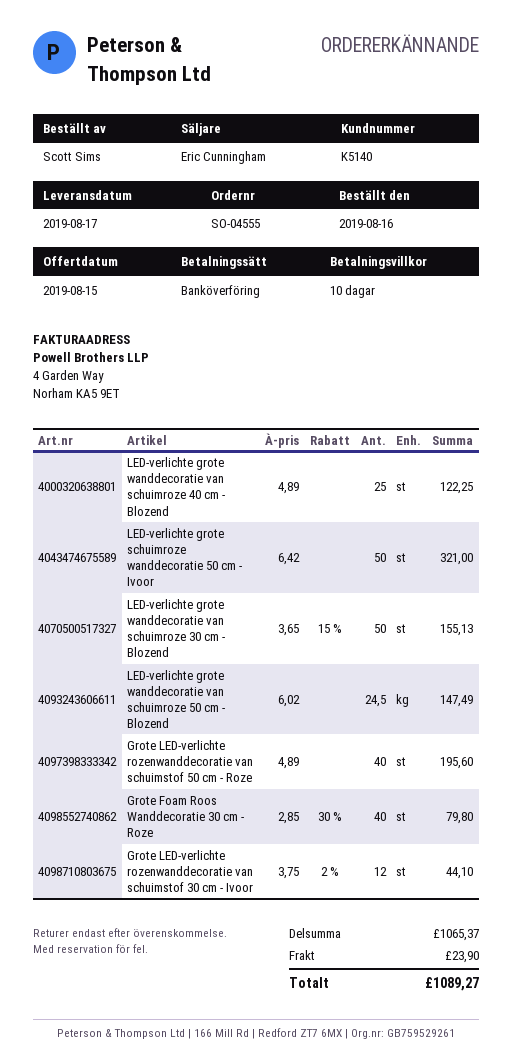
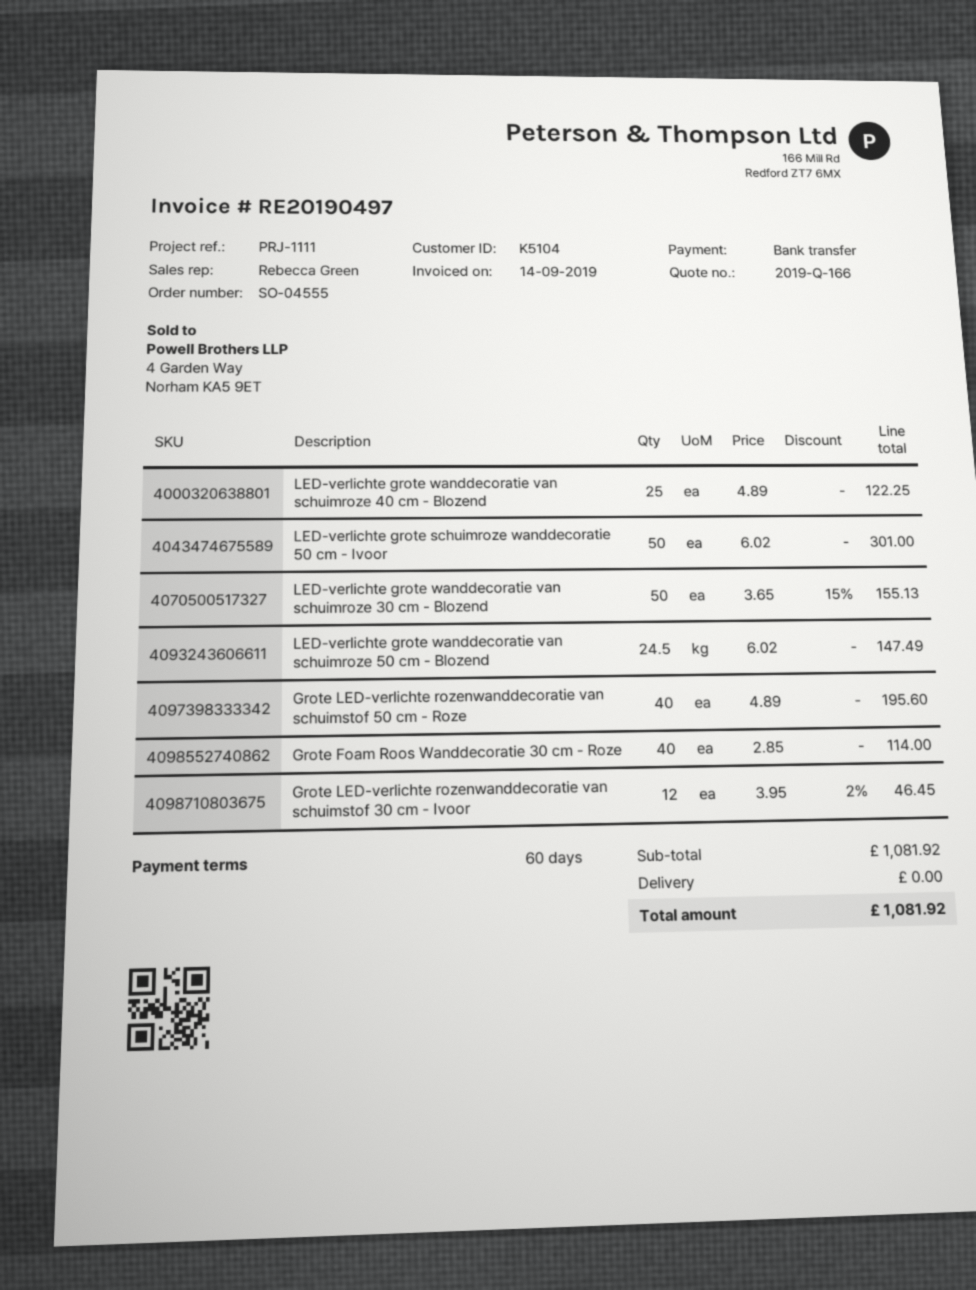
payment terms: 10 days -> 60 days
customer number: K5140 -> K5104
sales rep: Eric Cunningham -> Rebecca Green
LED-verlichte grote schuimroze wanddecoratie 50 cm - Ivoor: 50 x 6.42 = 321.00 -> 50 x 6.02 = 301.00
Grote Foam Roos Wanddecoratie 30 cm - Roze: 40 x 2.85 - 30% = 79.80 -> 40 x 2.85 = 114.00
Grote LED-verlichte rozenwanddecoratie van schuimstof 30 cm - Ivoor: 12 x 3.75 - 2% = 44.10 -> 12 x 3.95 - 2% = 46.45
subtotal: 1065.37 -> 1081.92
shipping: 23.90 -> 0.00
total: 1089.27 -> 1081.92

